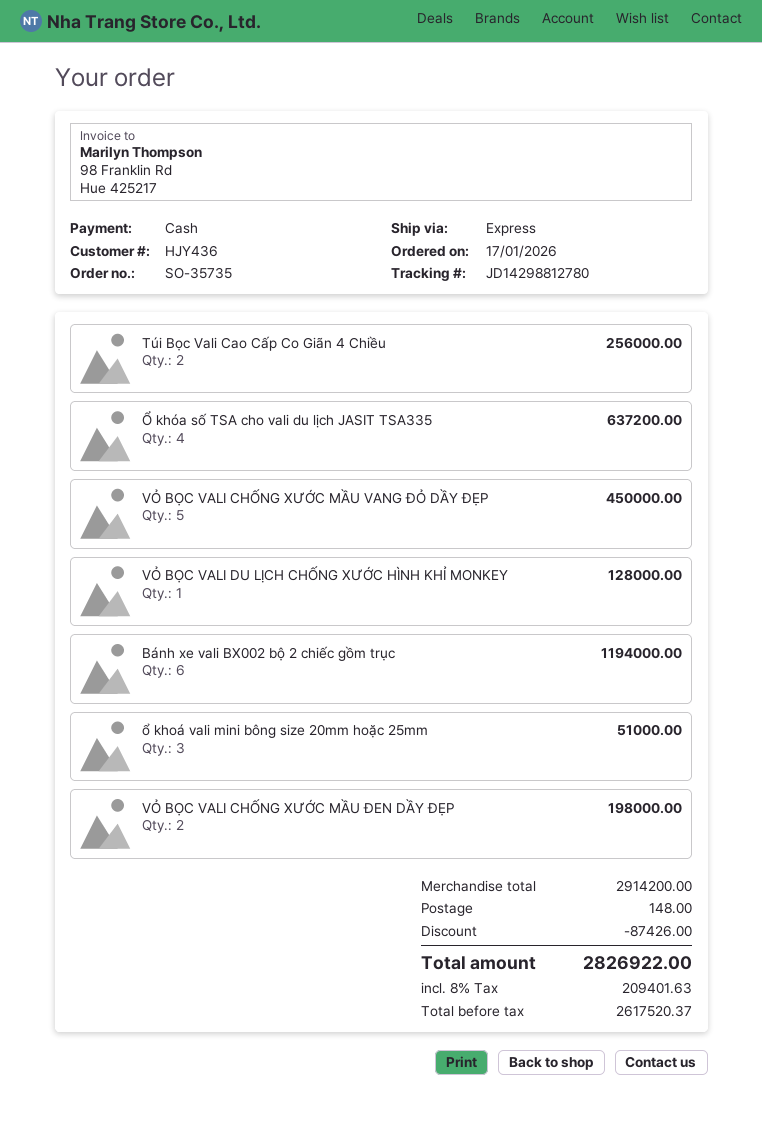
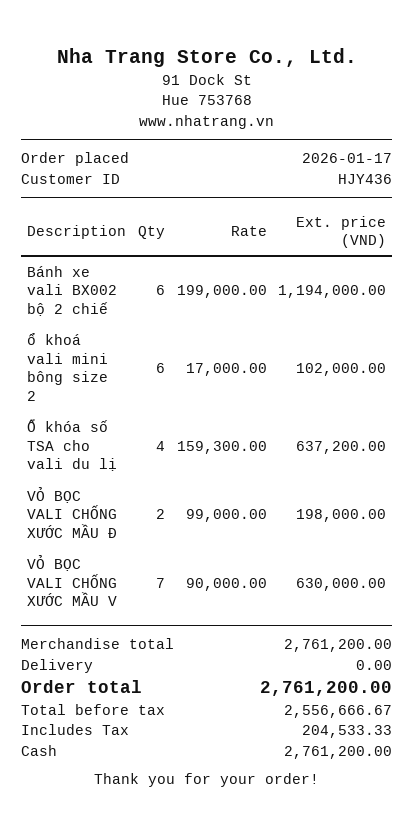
Túi Bọc Vali Cao Cấp Co Giãn 4 Chiều: 2 for 256000.00 -> none
VỎ BỌC VALI CHỐNG XƯỚC MẦU VANG ĐỎ DẦY ĐẸP: 5 for 450000.00 -> 7 for 630000.00
VỎ BỌC VALI DU LỊCH CHỐNG XƯỚC HÌNH KHỈ MONKEY: 1 for 128000.00 -> none
ổ khoá vali mini bông size 20mm hoặc 25mm: 3 for 51000.00 -> 6 for 102000.00
subtotal: 2914200.00 -> 2761200.00
discount: 87426.00 -> none
shipping: 148.00 -> 0.00
net: 2617520.37 -> 2556666.67
tax: 209401.63 -> 204533.33
total: 2826922.00 -> 2761200.00

